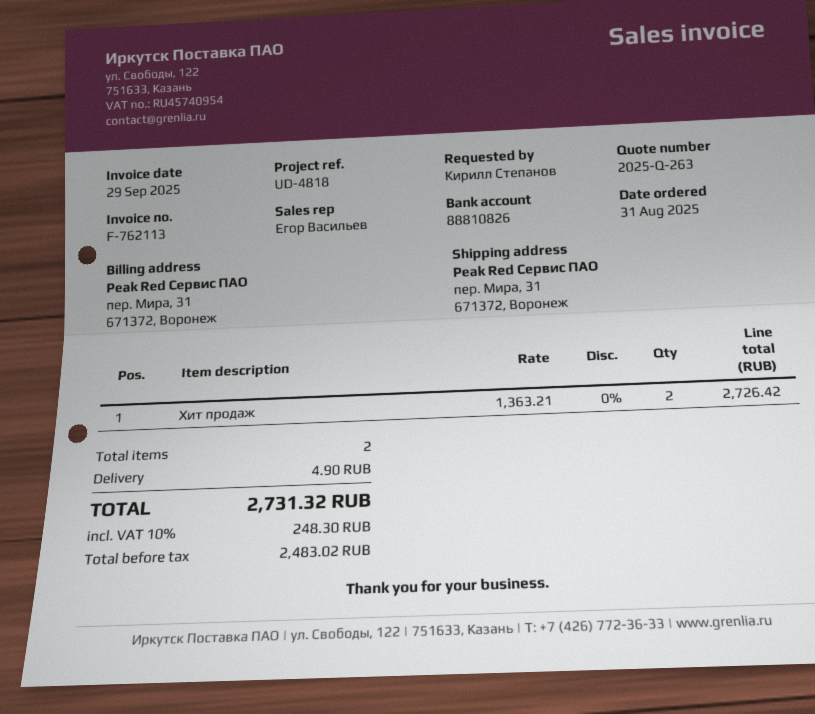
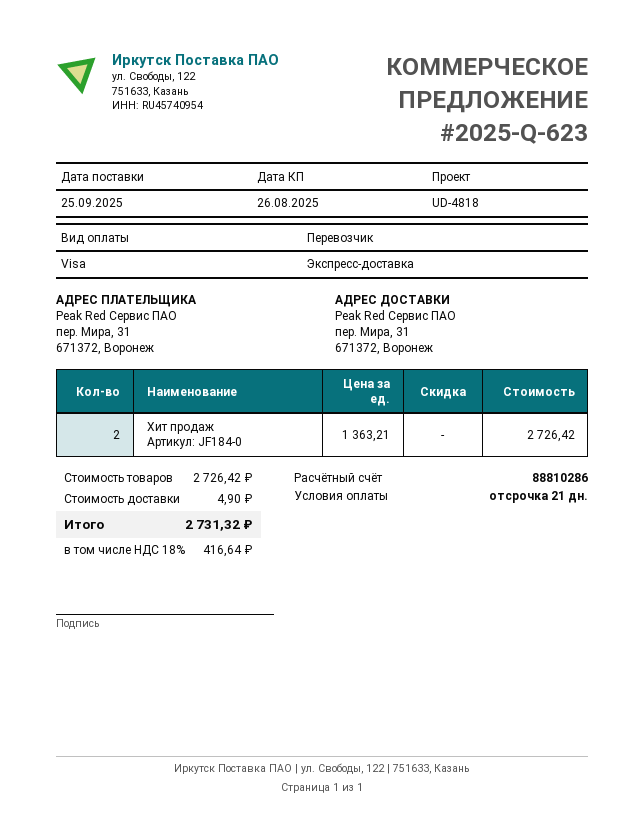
quote number: 2025-Q-263 -> 2025-Q-623
bank account: 88810826 -> 88810286
tax: 10% = 248.30 -> 18% = 416.64

